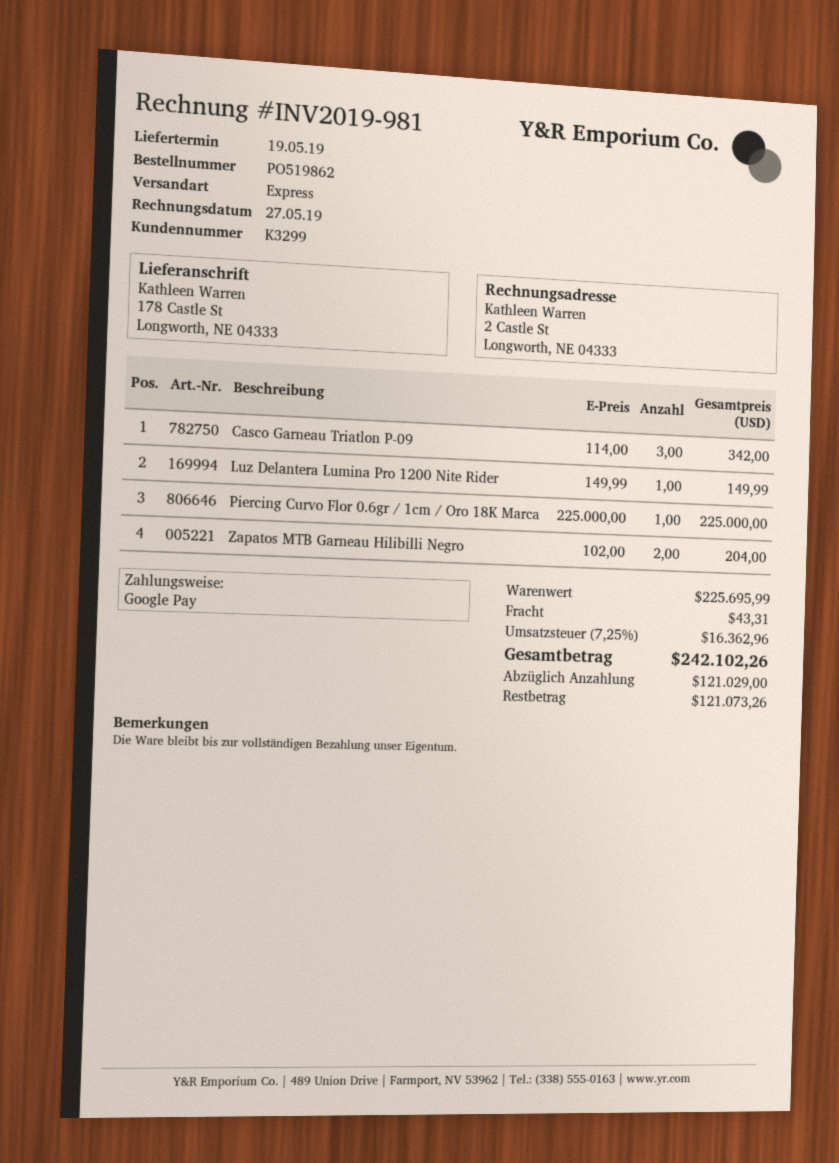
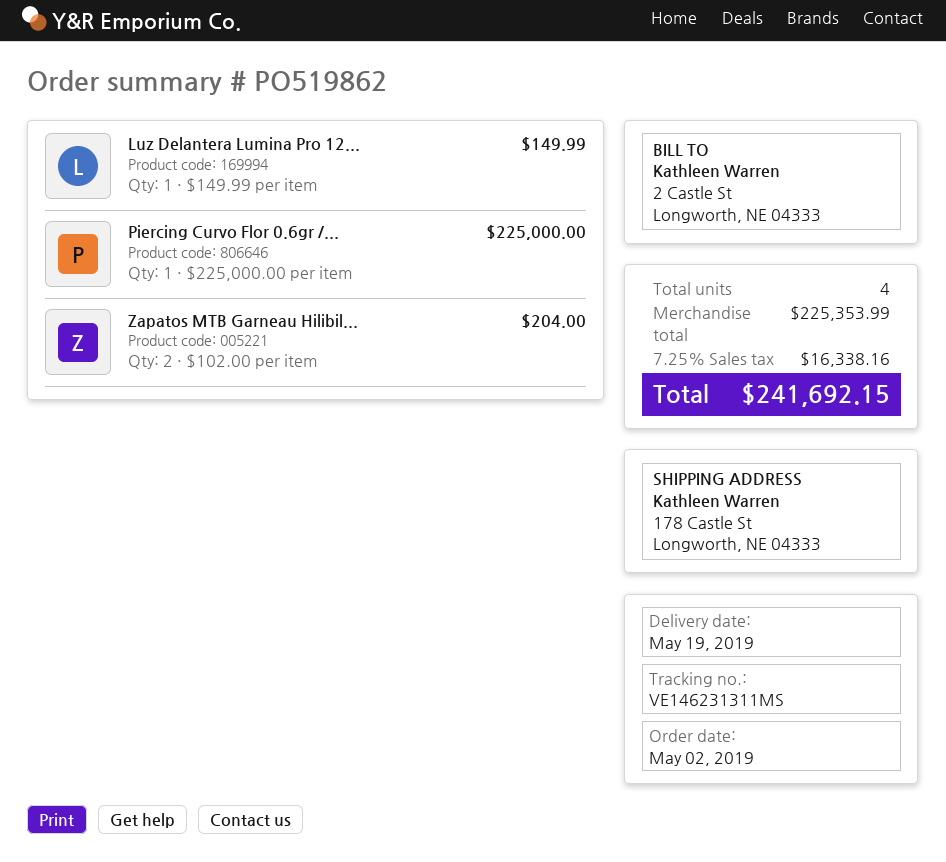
Casco Garneau Triatlon P-09: 3 x 114.00 = 342.00 -> none
subtotal: 225695.99 -> 225353.99
shipping: 43.31 -> none
tax: 7.25% = 16362.96 -> 7.25% = 16338.16
total: 242102.26 -> 241692.15

